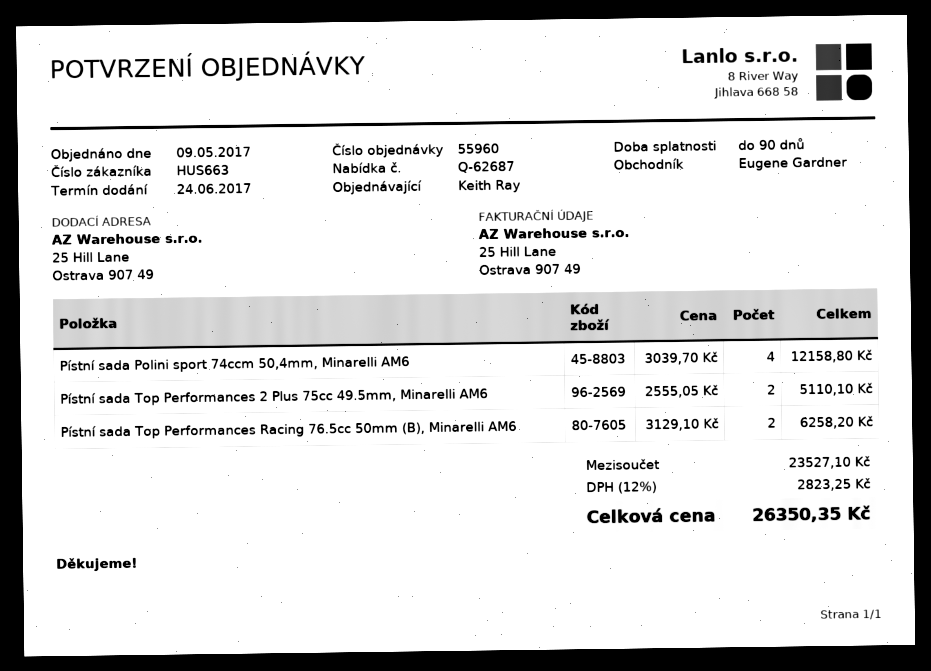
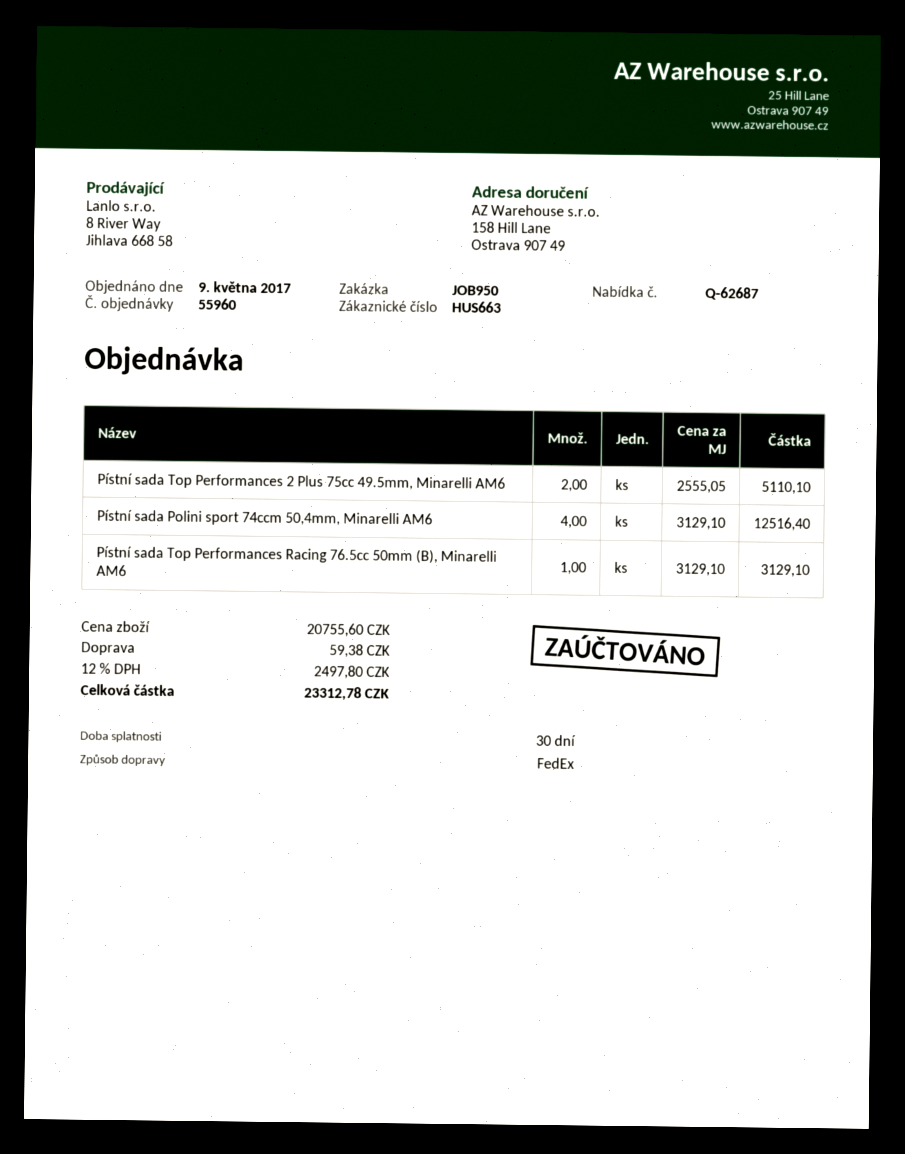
payment terms: 90 days -> 30 days
ship to: 25 Hill Lane, Ostrava 907 49 -> 158 Hill Lane, Ostrava 907 49
Pístní sada Polini sport 74ccm 50,4mm, Minarelli AM6: 4 x 3039.70 = 12158.80 -> 4 x 3129.10 = 12516.40
Pístní sada Top Performances Racing 76.5cc 50mm (B), Minarelli AM6: 2 x 3129.10 = 6258.20 -> 1 x 3129.10 = 3129.10
subtotal: 23527.10 -> 20755.60
shipping: none -> 59.38
tax: 12% = 2823.25 -> 12% = 2497.80
total: 26350.35 -> 23312.78

